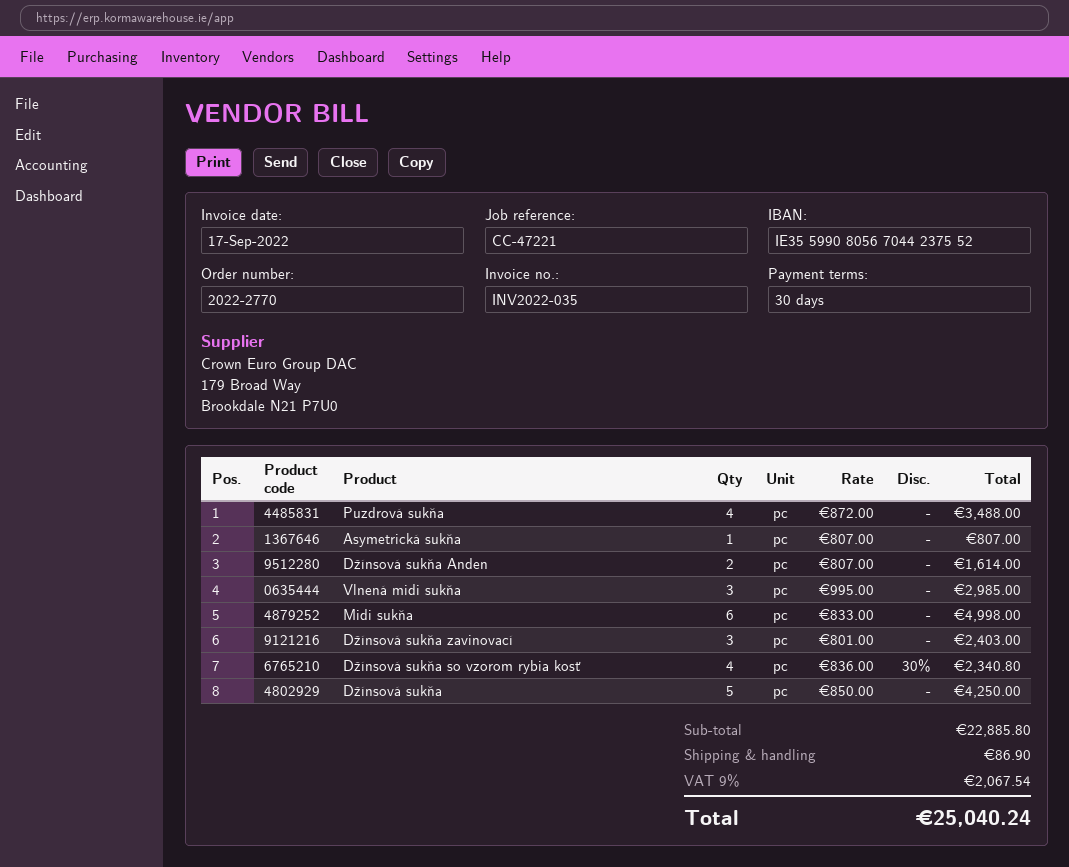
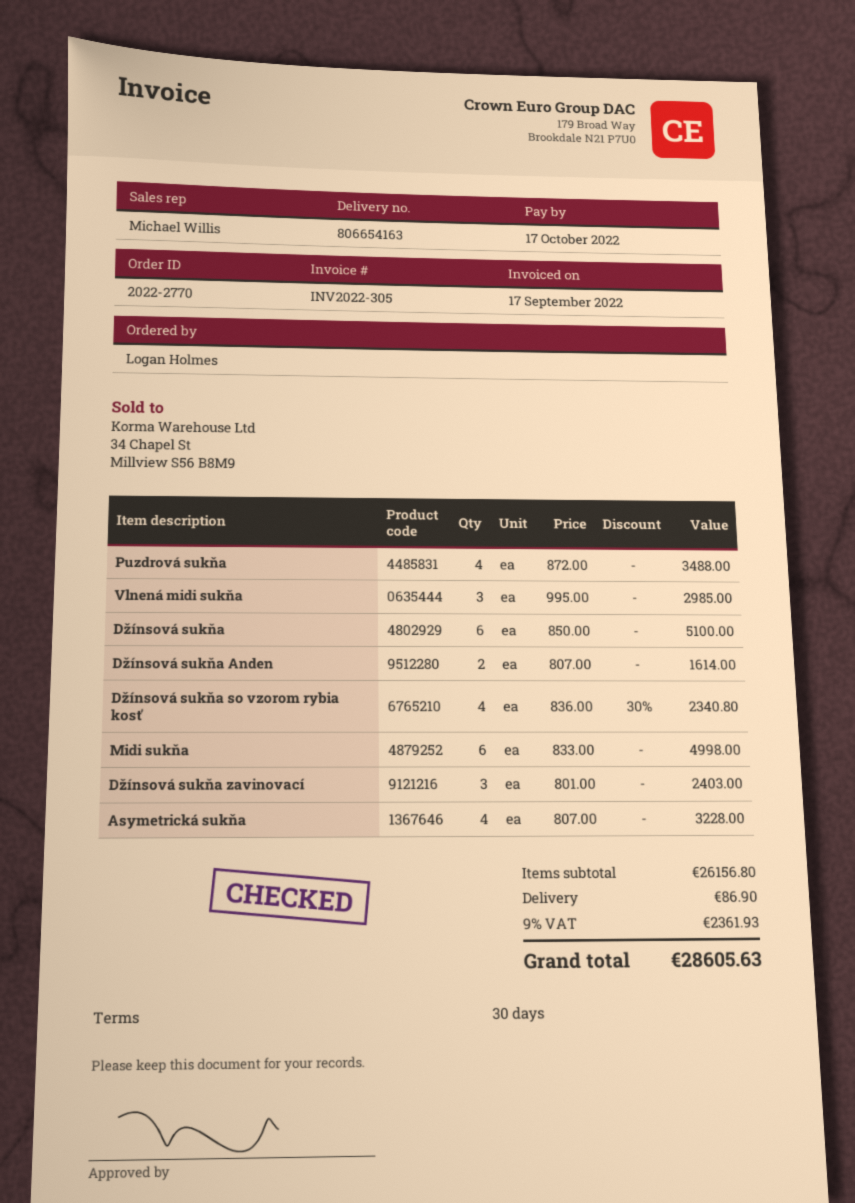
invoice number: INV2022-035 -> INV2022-305
Asymetrická sukňa: 1 x 807.00 = 807.00 -> 4 x 807.00 = 3228.00
Džínsová sukňa: 5 x 850.00 = 4250.00 -> 6 x 850.00 = 5100.00
subtotal: 22885.80 -> 26156.80
tax: 9% = 2067.54 -> 9% = 2361.93
total: 25040.24 -> 28605.63

